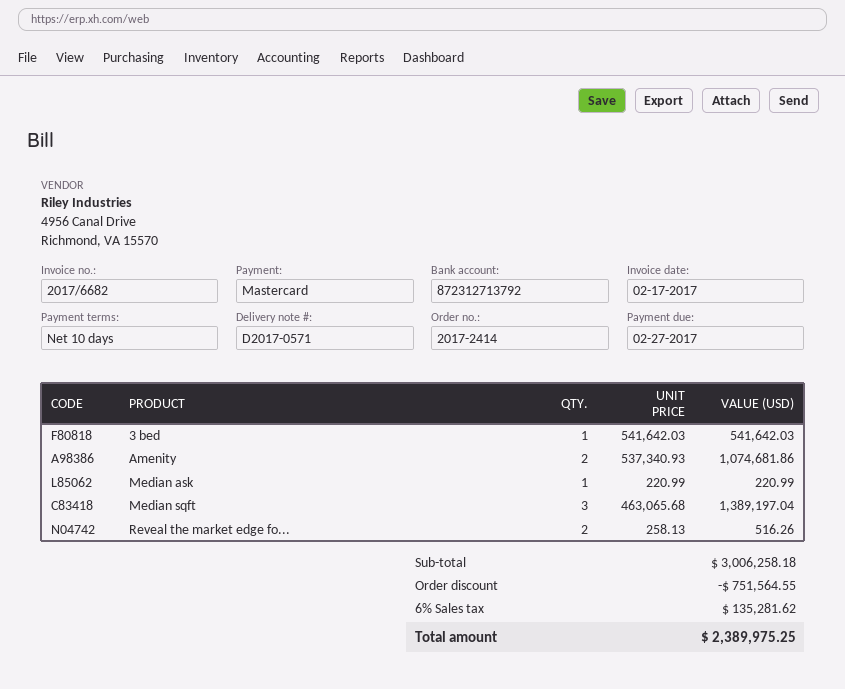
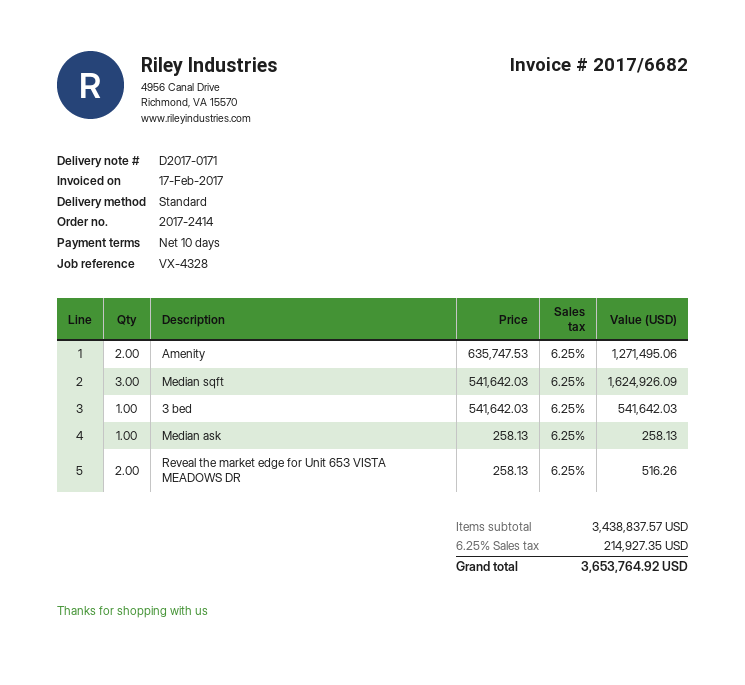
delivery note number: D2017-0571 -> D2017-0171
Amenity: 2 x 537340.93 = 1074681.86 -> 2 x 635747.53 = 1271495.06
Median ask: 1 x 220.99 = 220.99 -> 1 x 258.13 = 258.13
Median sqft: 3 x 463065.68 = 1389197.04 -> 3 x 541642.03 = 1624926.09
subtotal: 3006258.18 -> 3438837.57
discount: 751564.55 -> none
tax: 6% = 135281.62 -> 6.25% = 214927.35
total: 2389975.25 -> 3653764.92

